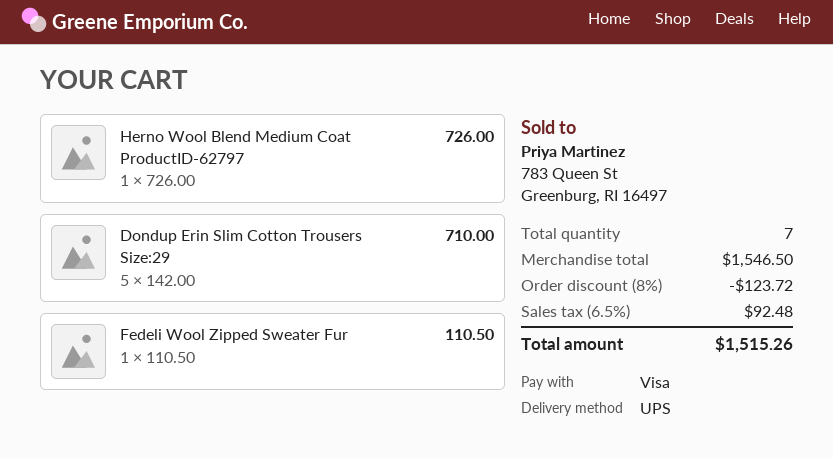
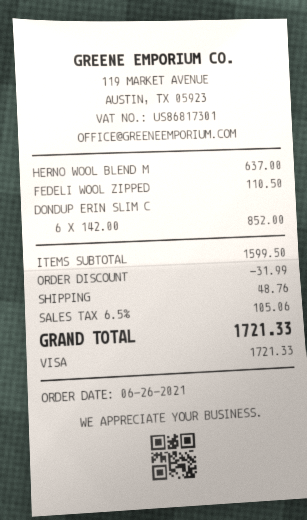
Herno Wool Blend Medium Coat ProductID-62797: 1 x 726.00 = 726.00 -> 1 x 637.00 = 637.00
Dondup Erin Slim Cotton Trousers Size:29: 5 x 142.00 = 710.00 -> 6 x 142.00 = 852.00
subtotal: 1546.50 -> 1599.50
discount: 123.72 -> 31.99
shipping: none -> 48.76
tax: 6.5% = 92.48 -> 6.5% = 105.06
total: 1515.26 -> 1721.33

